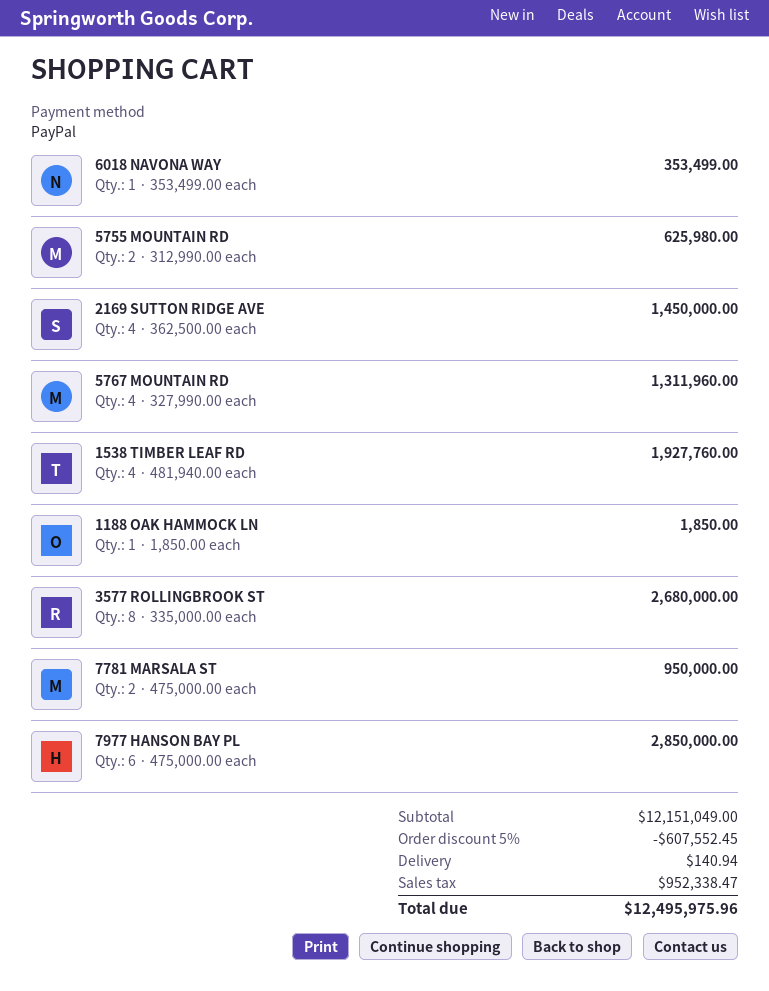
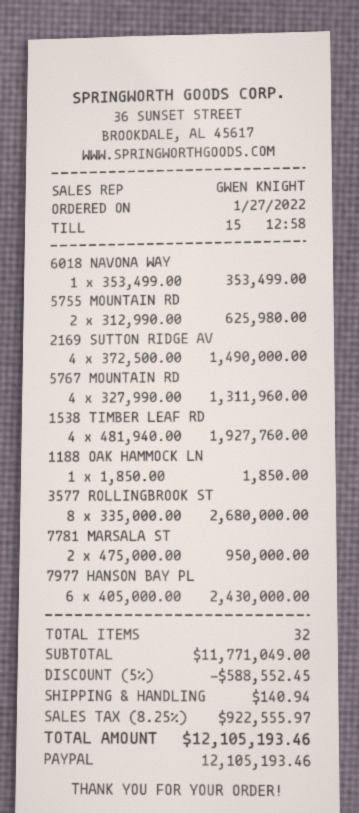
2169 SUTTON RIDGE AVE: 4 x 362500.00 = 1450000.00 -> 4 x 372500.00 = 1490000.00
7977 HANSON BAY PL: 6 x 475000.00 = 2850000.00 -> 6 x 405000.00 = 2430000.00
subtotal: 12151049.00 -> 11771049.00
discount: 5% = 607552.45 -> 5% = 588552.45
tax: 952338.47 -> 922555.97
total: 12495975.96 -> 12105193.46

